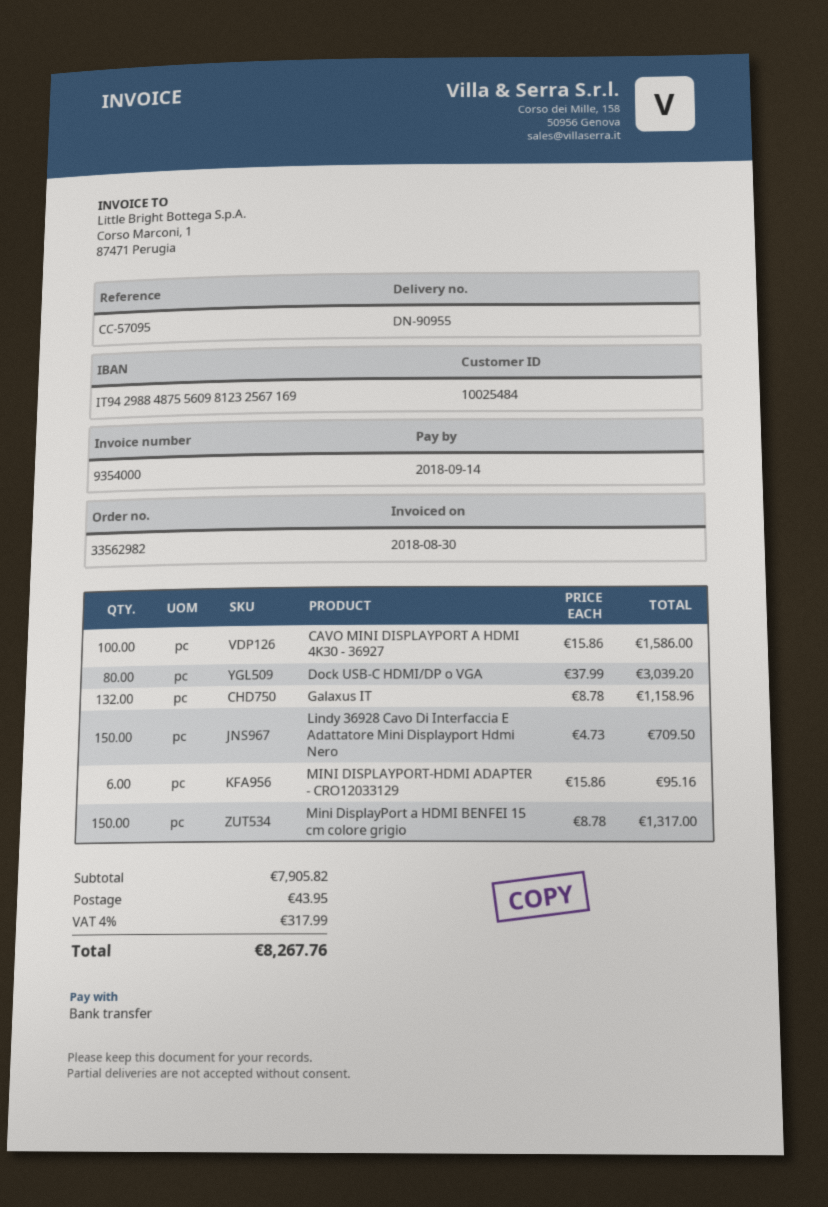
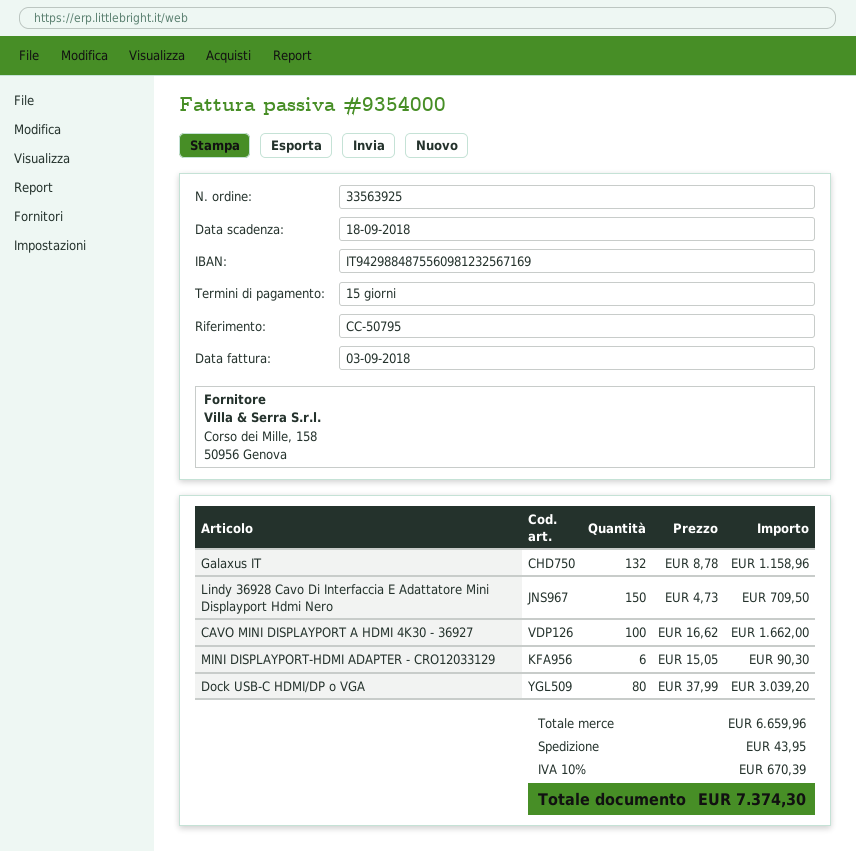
order number: 33562982 -> 33563925
invoice date: 2018-08-30 -> 2018-09-03
due date: 2018-09-14 -> 2018-09-18
reference: CC-57095 -> CC-50795
CAVO MINI DISPLAYPORT A HDMI 4K30 - 36927: 100 x 15.86 = 1586.00 -> 100 x 16.62 = 1662.00
MINI DISPLAYPORT-HDMI ADAPTER - CRO12033129: 6 x 15.86 = 95.16 -> 6 x 15.05 = 90.30
Mini DisplayPort a HDMI BENFEI 15 cm colore grigio: 150 x 8.78 = 1317.00 -> none
subtotal: 7905.82 -> 6659.96
tax: 4% = 317.99 -> 10% = 670.39
total: 8267.76 -> 7374.30

